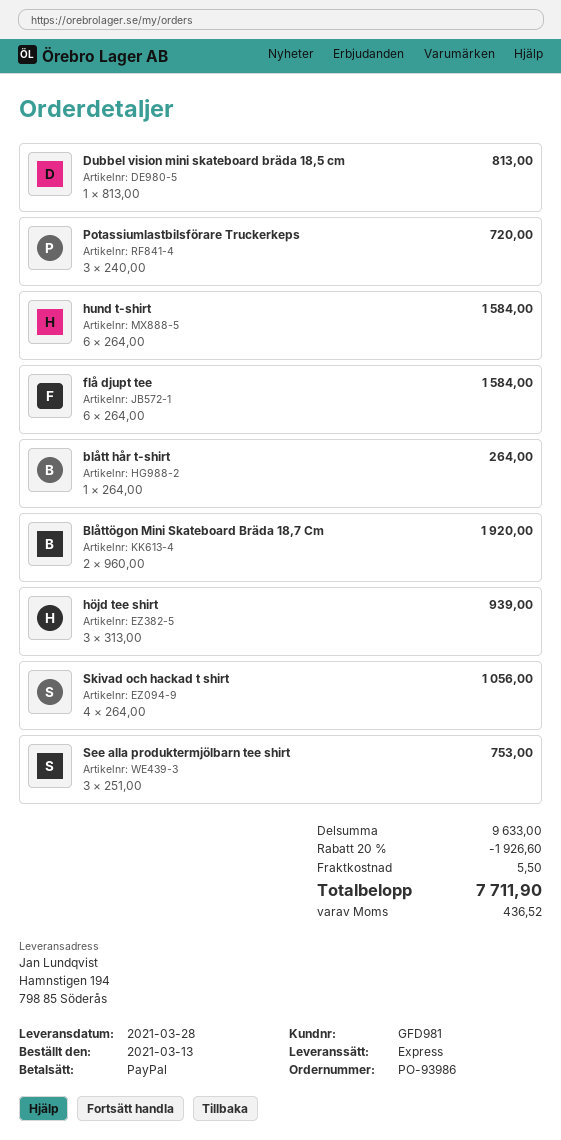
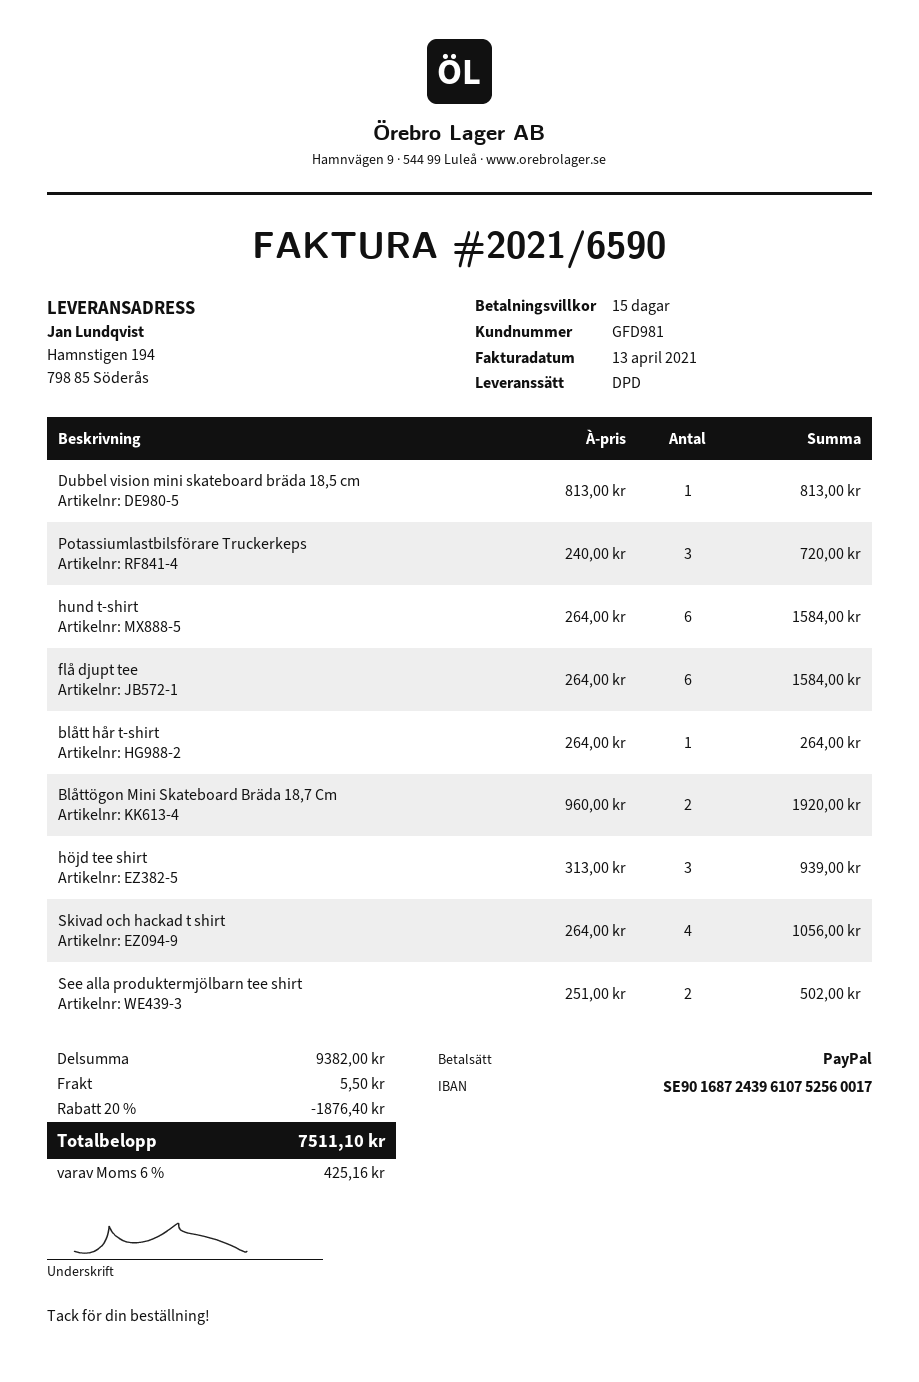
shipping method: express -> DPD
See alla produktermjölbarn tee shirt: 3 x 251.00 = 753.00 -> 2 x 251.00 = 502.00
subtotal: 9633.00 -> 9382.00
discount: 20% = 1926.60 -> 20% = 1876.40
tax: 436.52 -> 425.16
total: 7711.90 -> 7511.10

